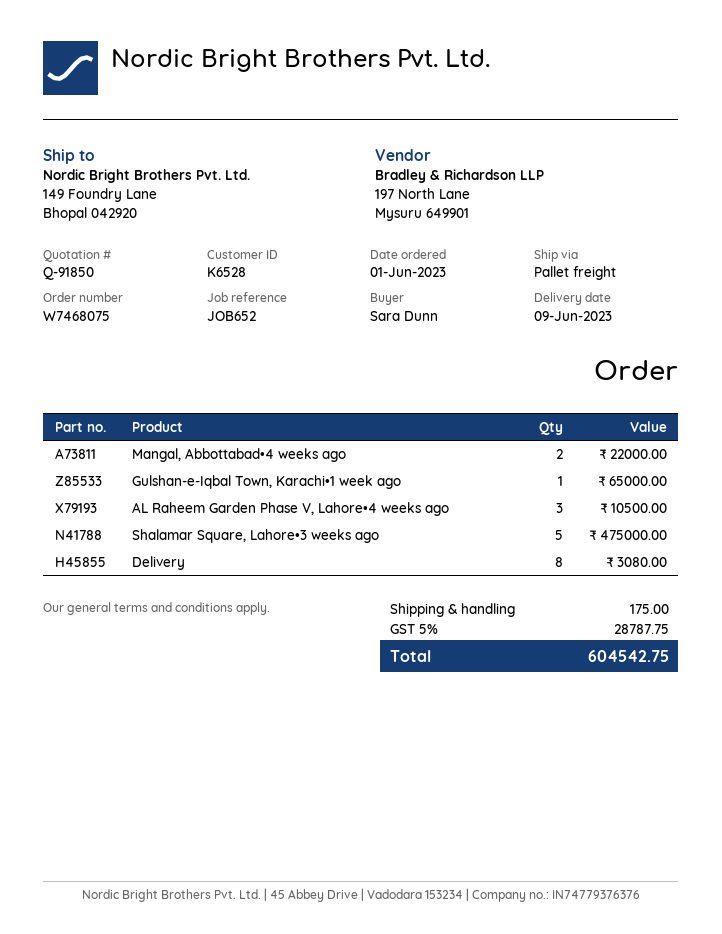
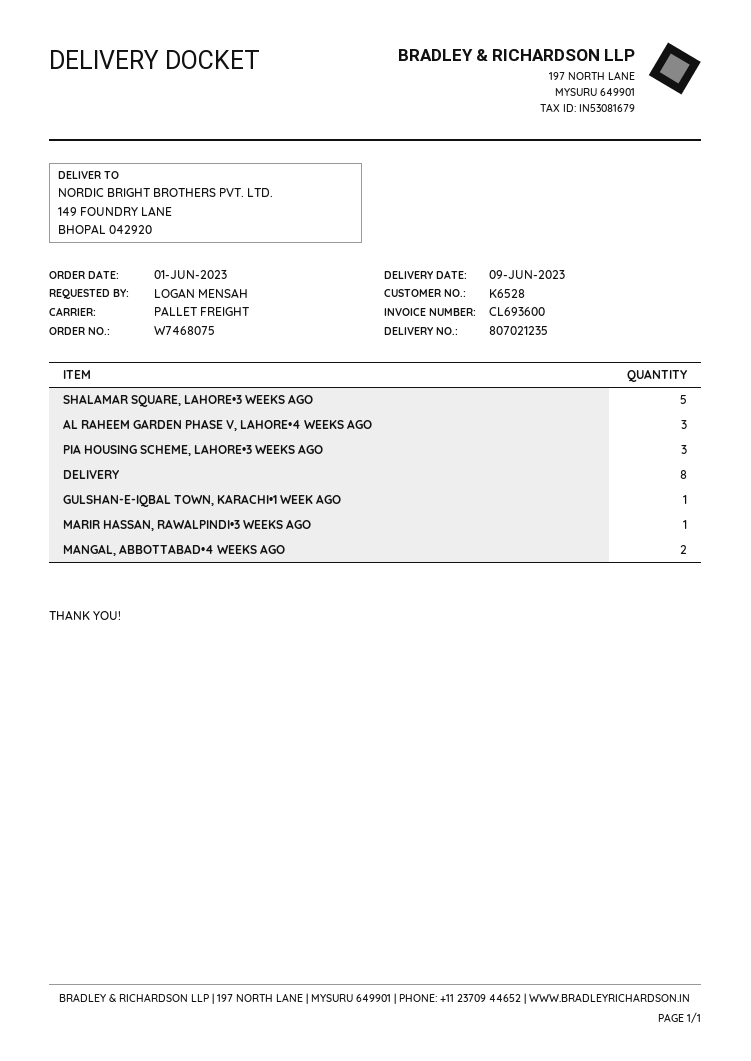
ordered by: Sara Dunn -> LOGAN MENSAH
PIA HOUSING SCHEME, LAHORE•3 WEEKS AGO: none -> 3
MARIR HASSAN, RAWALPINDI•3 WEEKS AGO: none -> 1

